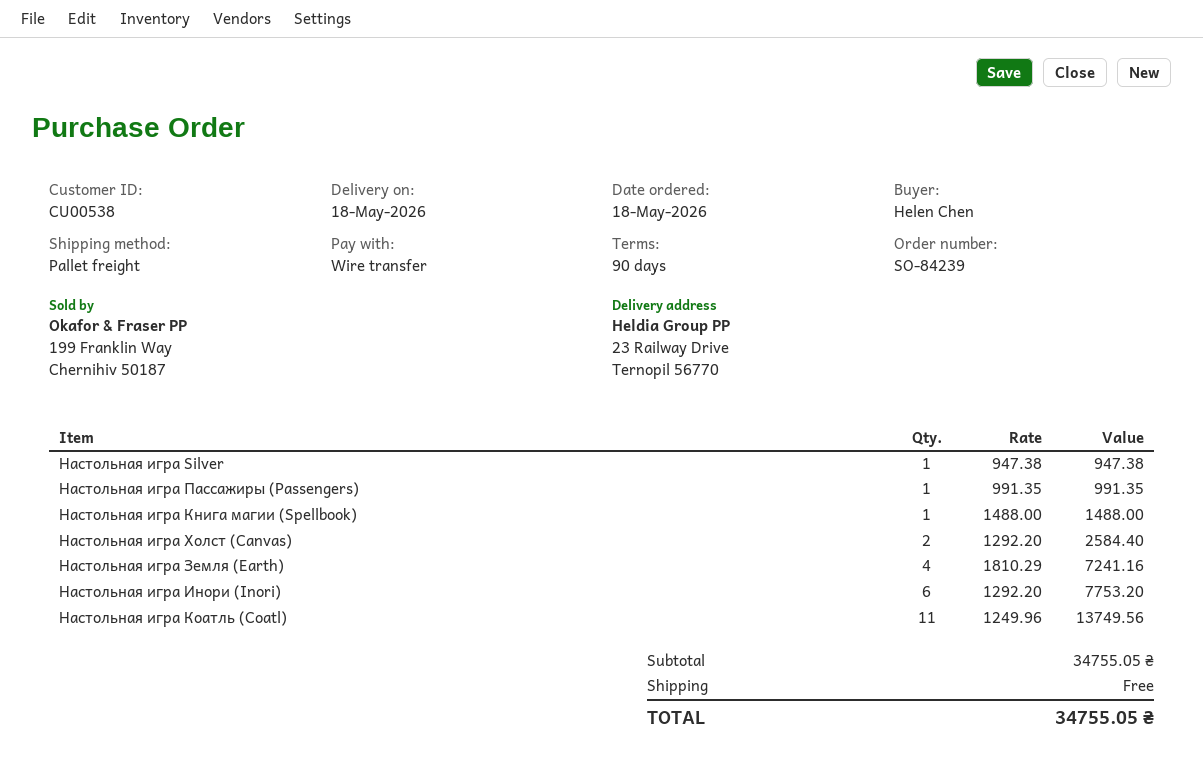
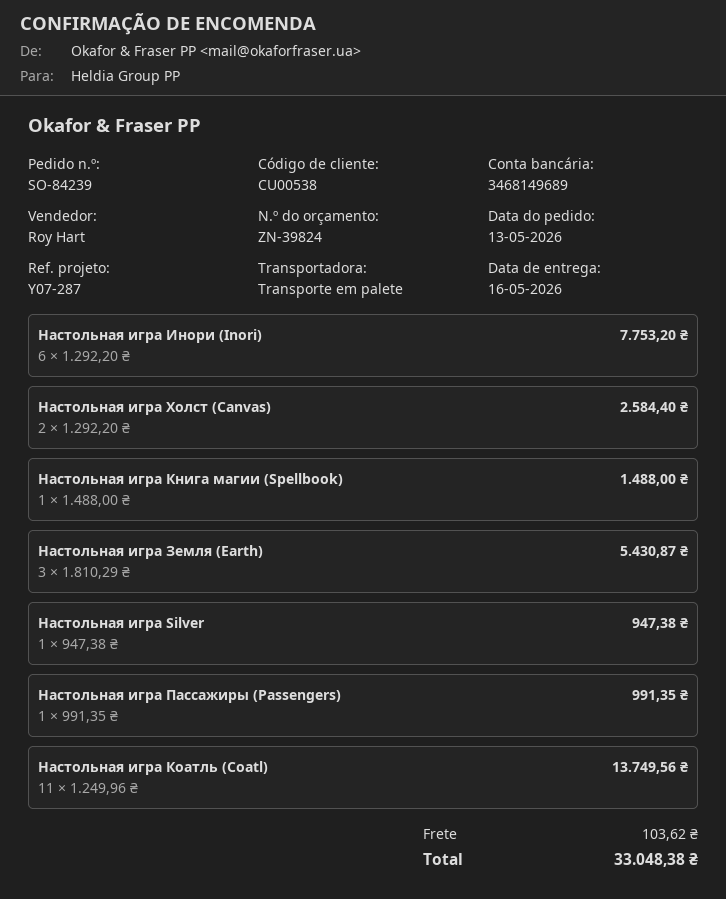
order date: 2026-05-18 -> 2026-05-13
delivery date: 2026-05-18 -> 2026-05-16
Настольная игра Земля (Earth): 4 x 1810.29 = 7241.16 -> 3 x 1810.29 = 5430.87
shipping: 0.00 -> 103.62
total: 34755.05 -> 33048.38

